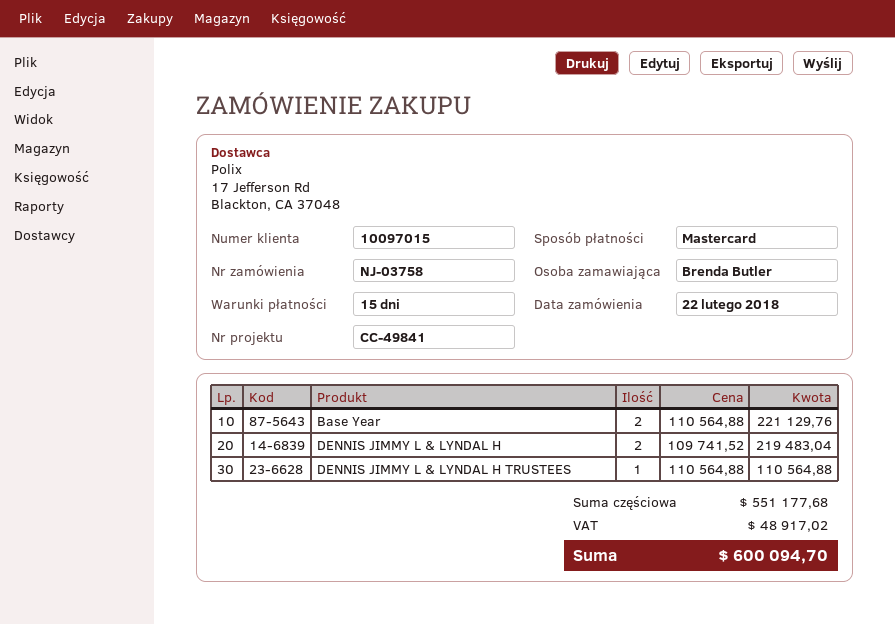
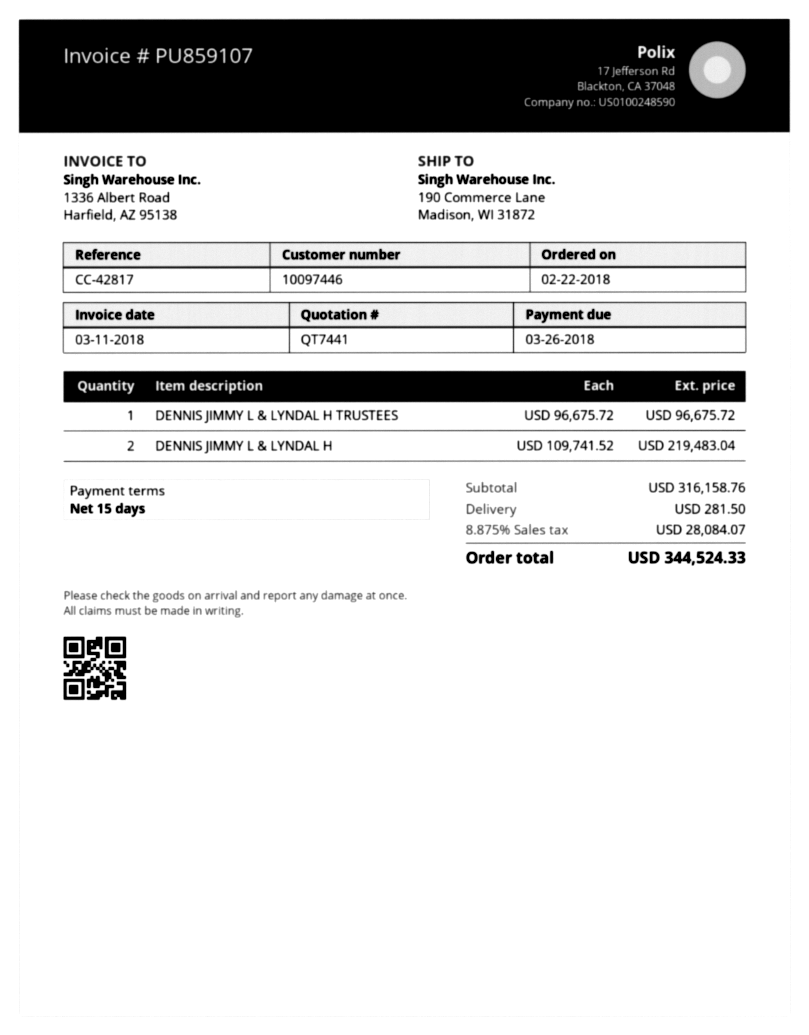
customer number: 10097015 -> 10097446
reference: CC-49841 -> CC-42817
Base Year: 2 x 110564.88 = 221129.76 -> none
DENNIS JIMMY L & LYNDAL H TRUSTEES: 1 x 110564.88 = 110564.88 -> 1 x 96675.72 = 96675.72
subtotal: 551177.68 -> 316158.76
shipping: none -> 281.50
tax: 48917.02 -> 28084.07
total: 600094.70 -> 344524.33

